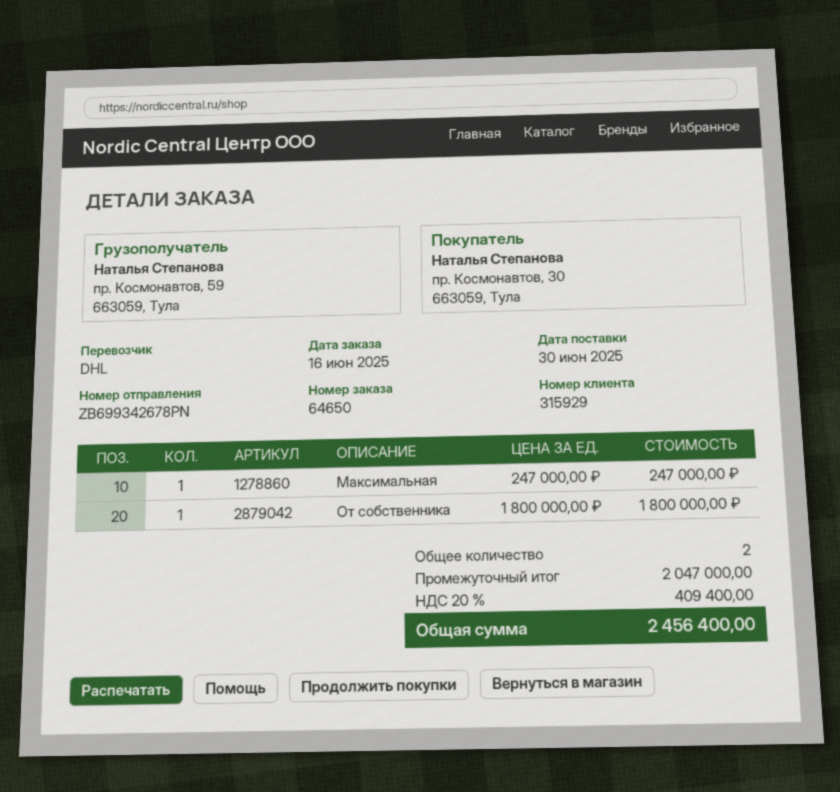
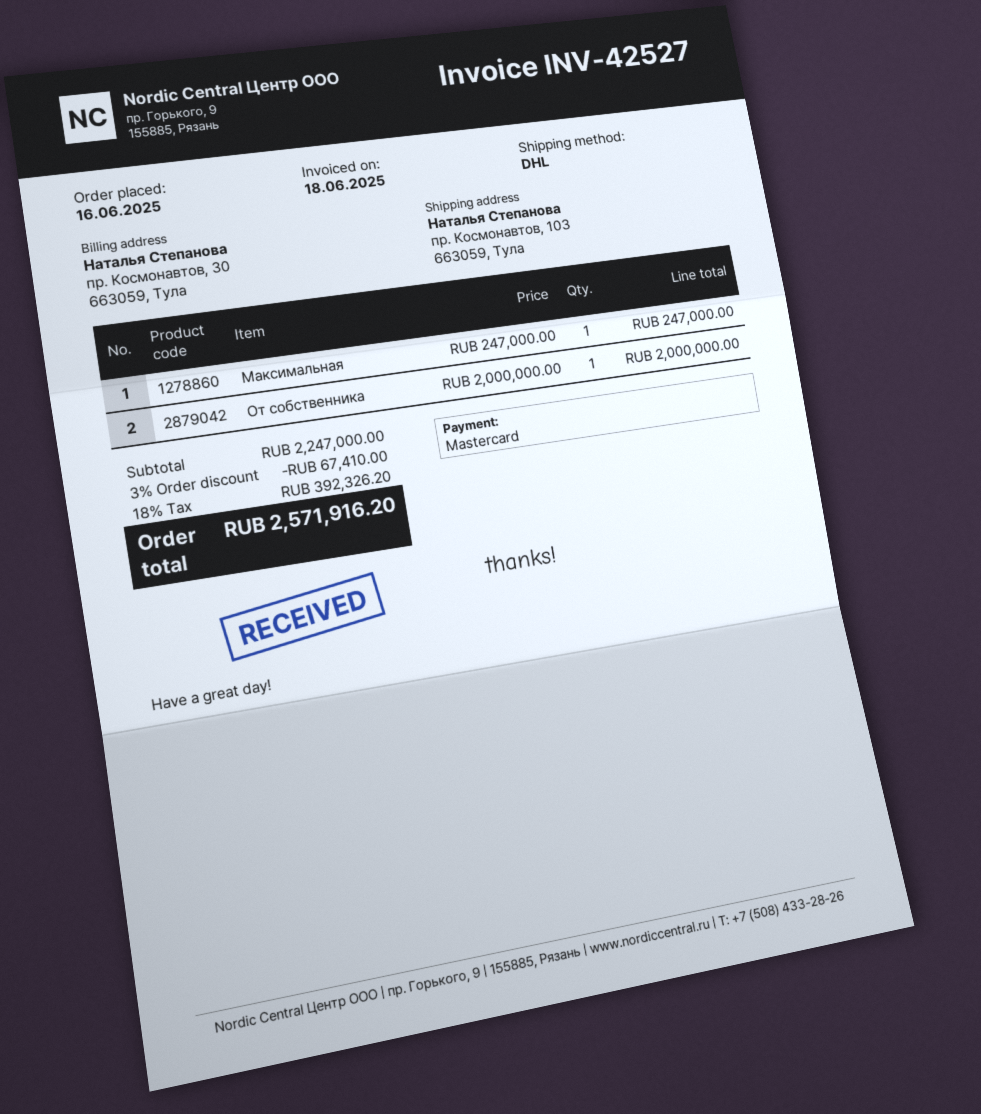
ship to: пр. Космонавтов, 59, 663059, Тула -> пр. Космонавтов, 103, 663059, Тула
От собственника: 1 x 1800000.00 = 1800000.00 -> 1 x 2000000.00 = 2000000.00
subtotal: 2047000.00 -> 2247000.00
discount: none -> 3% = 67410.00
tax: 20% = 409400.00 -> 18% = 392326.20
total: 2456400.00 -> 2571916.20

